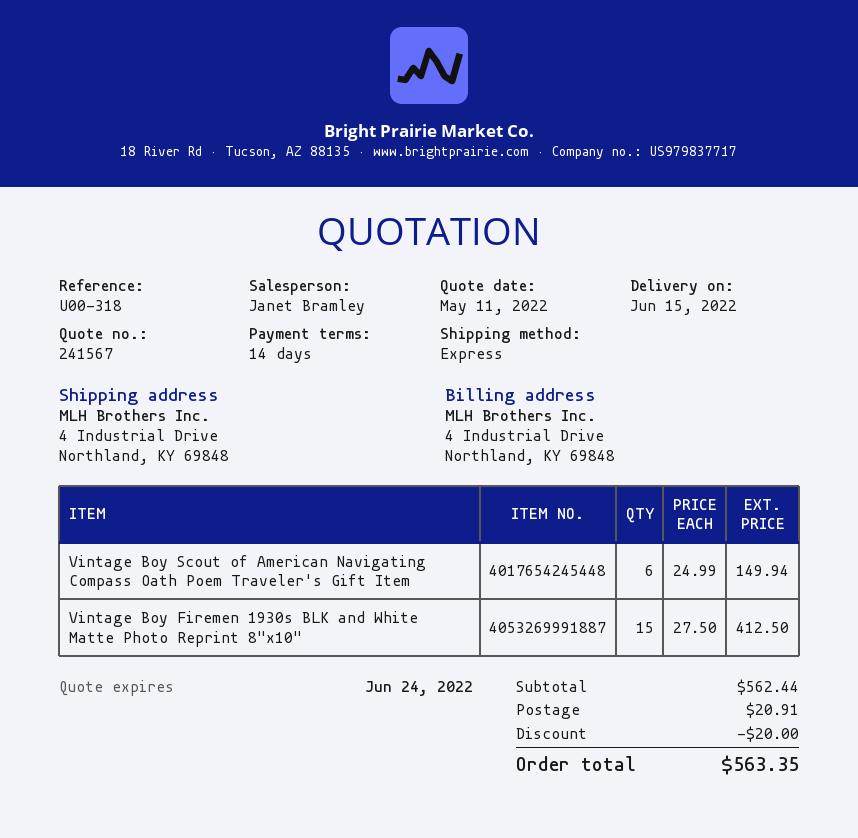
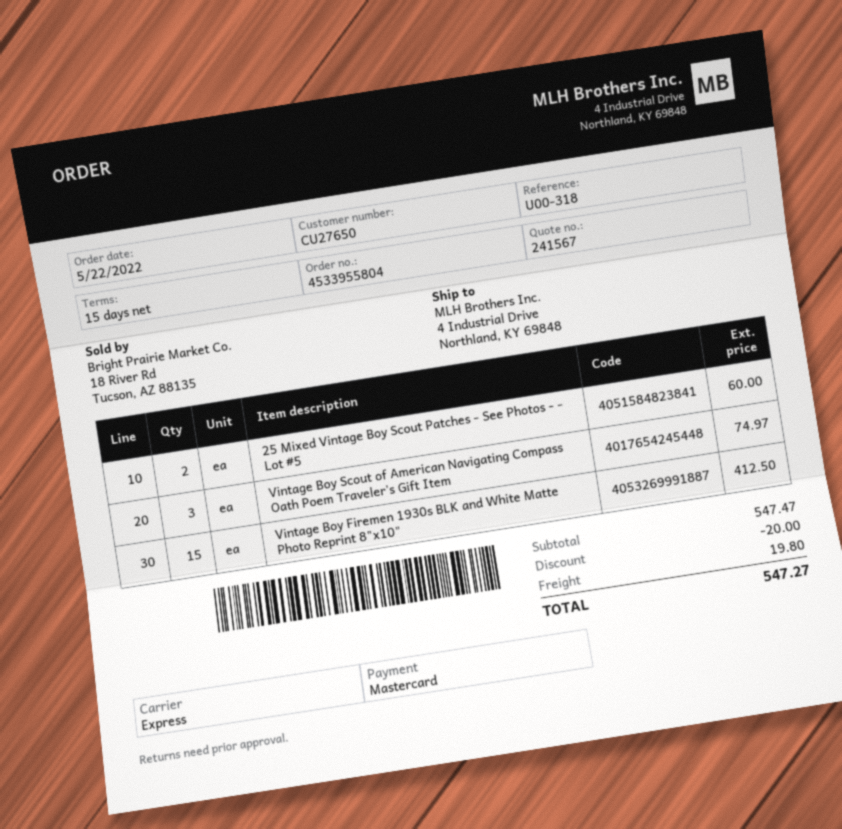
payment terms: 14 days -> 15 days
Vintage Boy Scout of American Navigating Compass Oath Poem Traveler's Gift Item: 6 for 149.94 -> 3 for 74.97
25 Mixed Vintage Boy Scout Patches - See Photos - - Lot #5: none -> 2 for 60.00
subtotal: 562.44 -> 547.47
shipping: 20.91 -> 19.80
total: 563.35 -> 547.27

